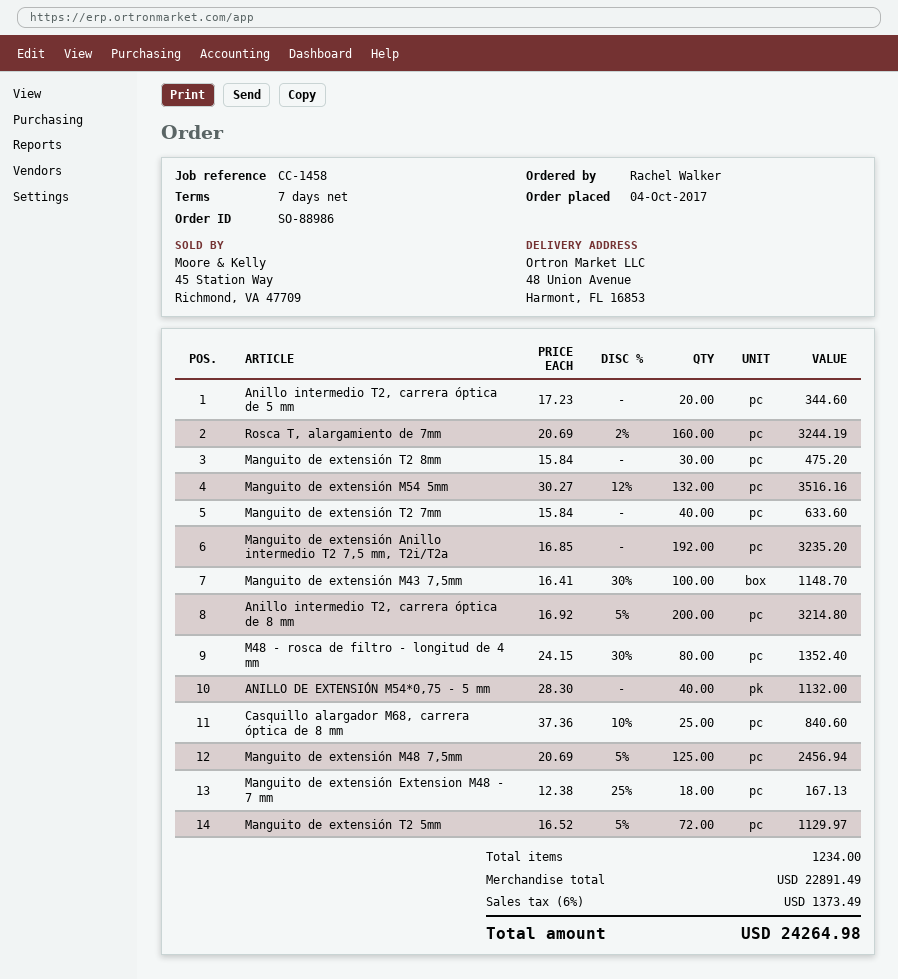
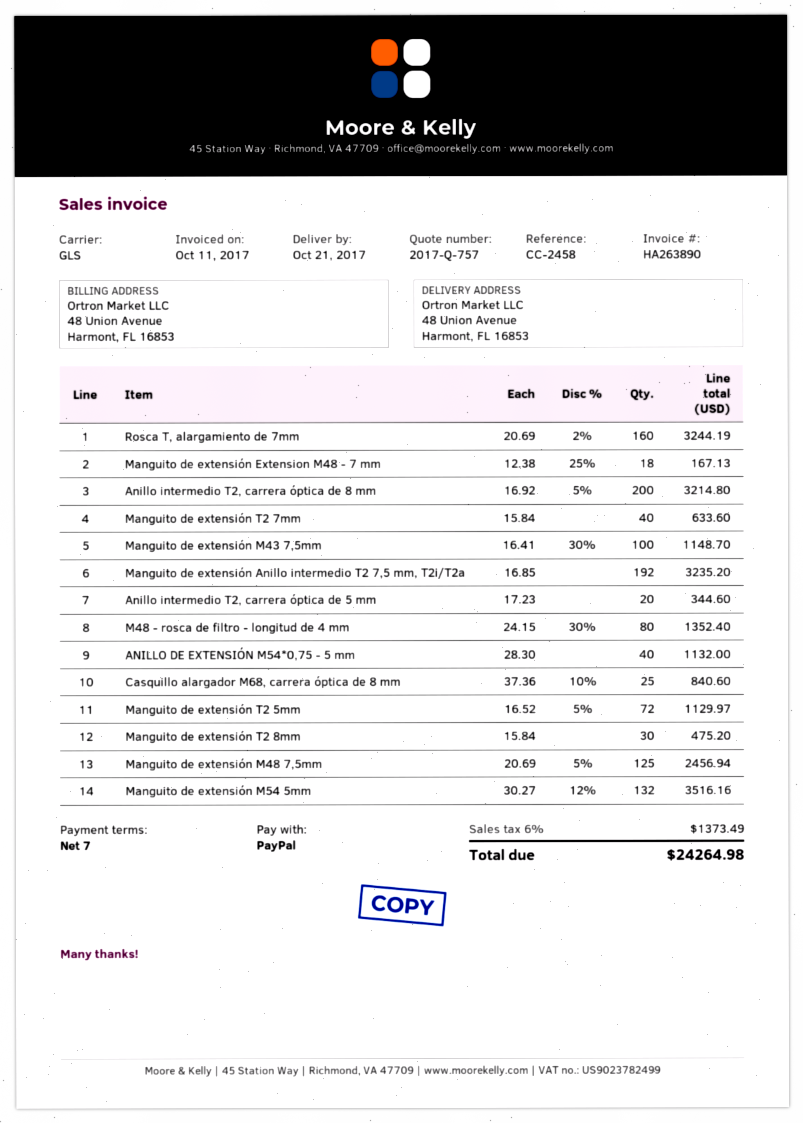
reference: CC-1458 -> CC-2458

